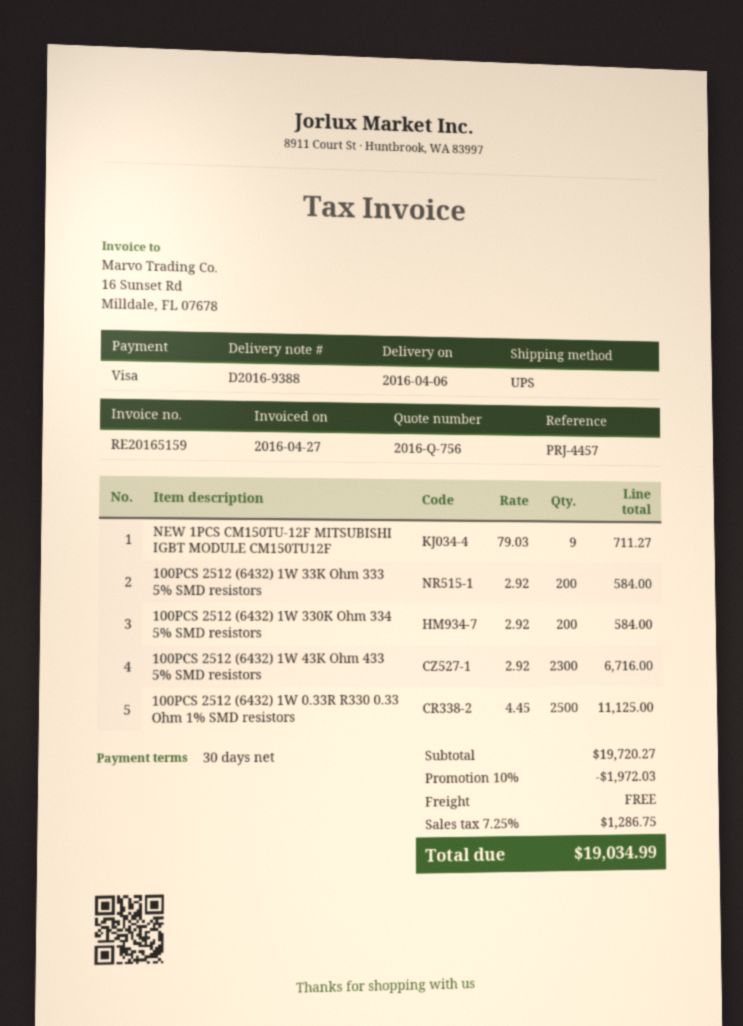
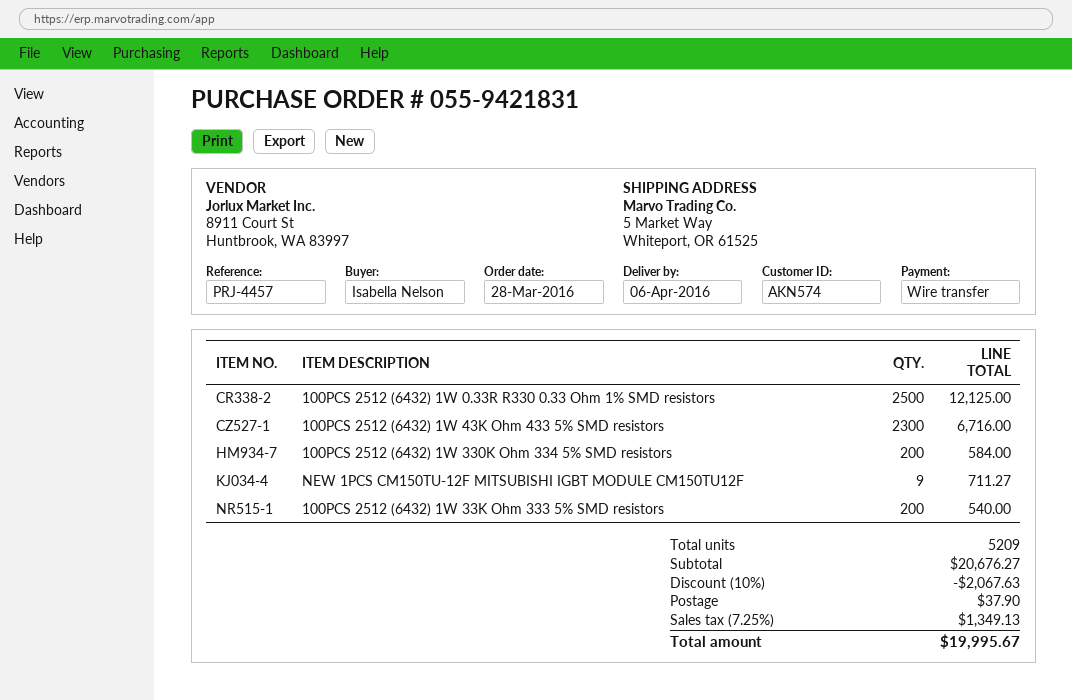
payment method: Visa -> bank transfer
100PCS 2512 (6432) 1W 33K Ohm 333 5% SMD resistors: 200 for 584.00 -> 200 for 540.00
100PCS 2512 (6432) 1W 0.33R R330 0.33 Ohm 1% SMD resistors: 2500 for 11125.00 -> 2500 for 12125.00
subtotal: 19720.27 -> 20676.27
discount: 10% = 1972.03 -> 10% = 2067.63
shipping: 0.00 -> 37.90
tax: 7.25% = 1286.75 -> 7.25% = 1349.13
total: 19034.99 -> 19995.67

